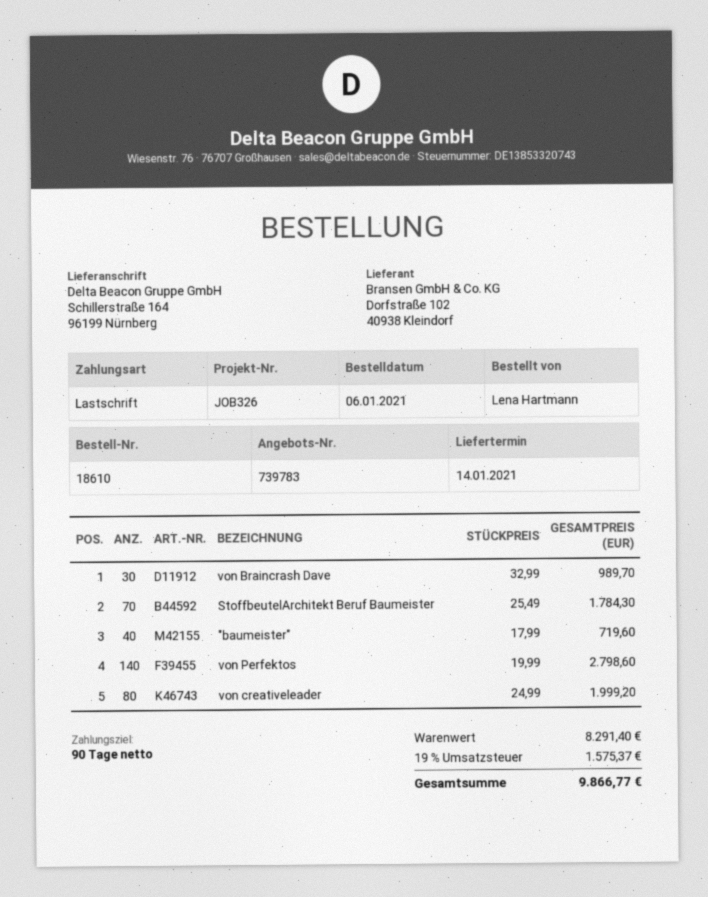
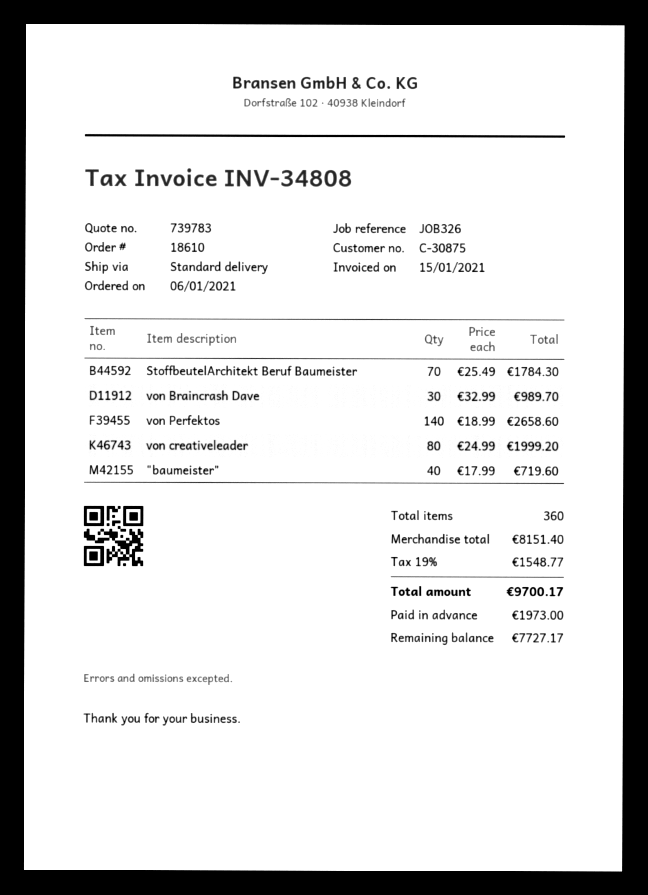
von Perfektos: 140 x 19.99 = 2798.60 -> 140 x 18.99 = 2658.60
subtotal: 8291.40 -> 8151.40
tax: 19% = 1575.37 -> 19% = 1548.77
total: 9866.77 -> 9700.17

